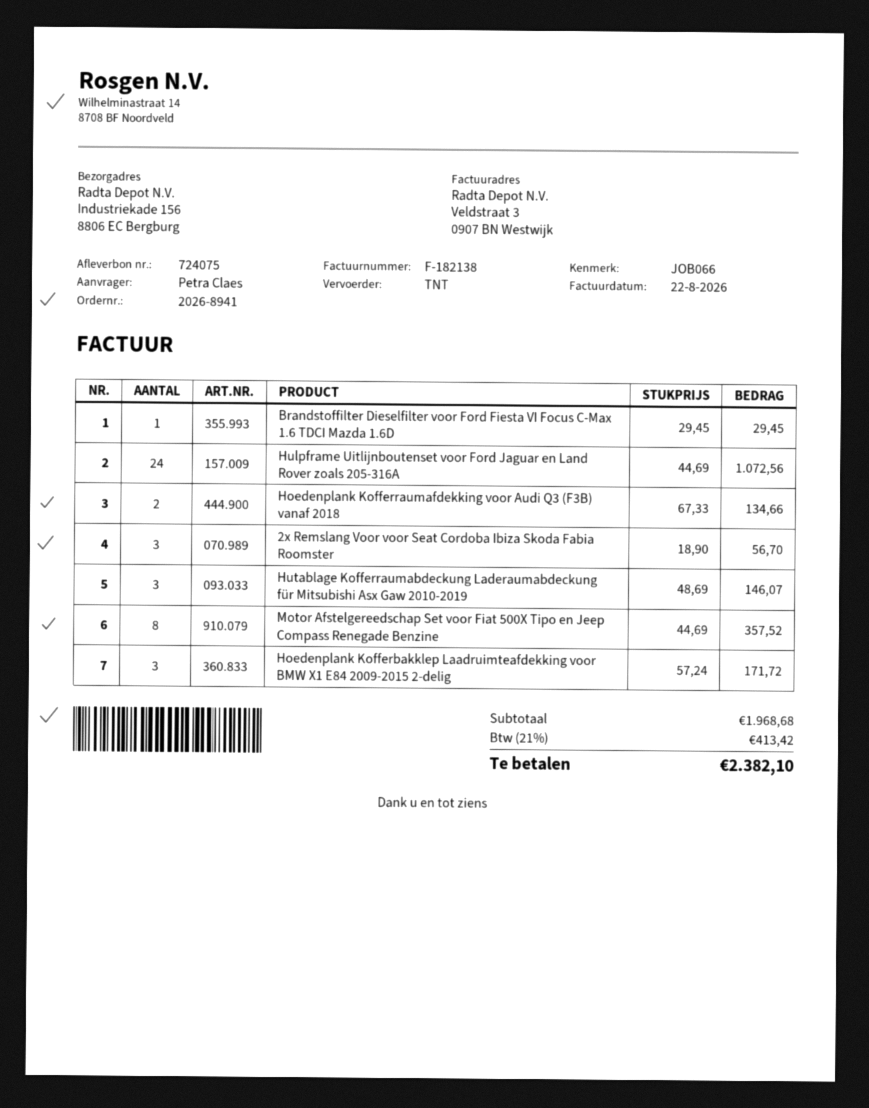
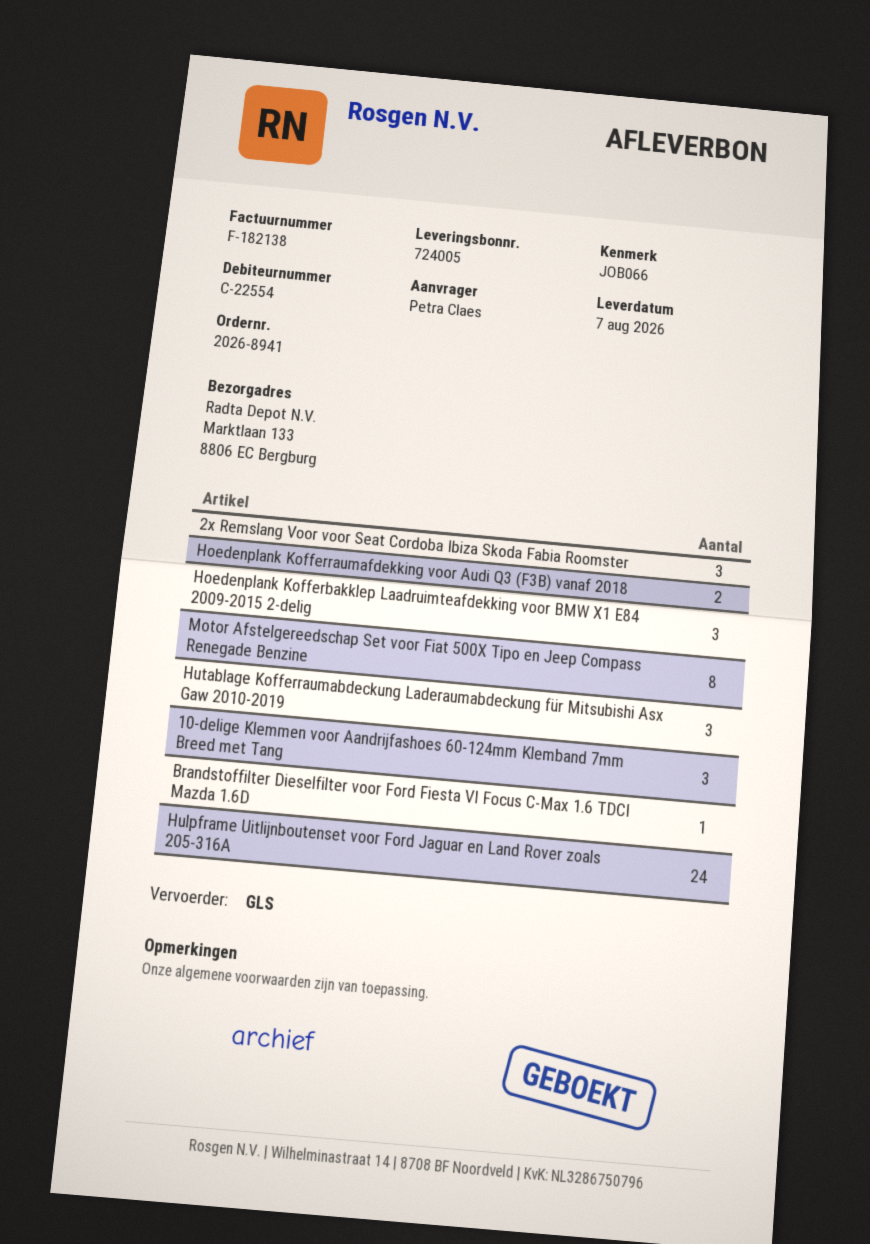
delivery note number: 724075 -> 724005
shipping method: TNT -> GLS
ship to: Industriekade 156, 8806 EC Bergburg -> Marktlaan 133, 8806 EC Bergburg
10-delige Klemmen voor Aandrijfashoes 60-124mm Klemband 7mm Breed met Tang: none -> 3

